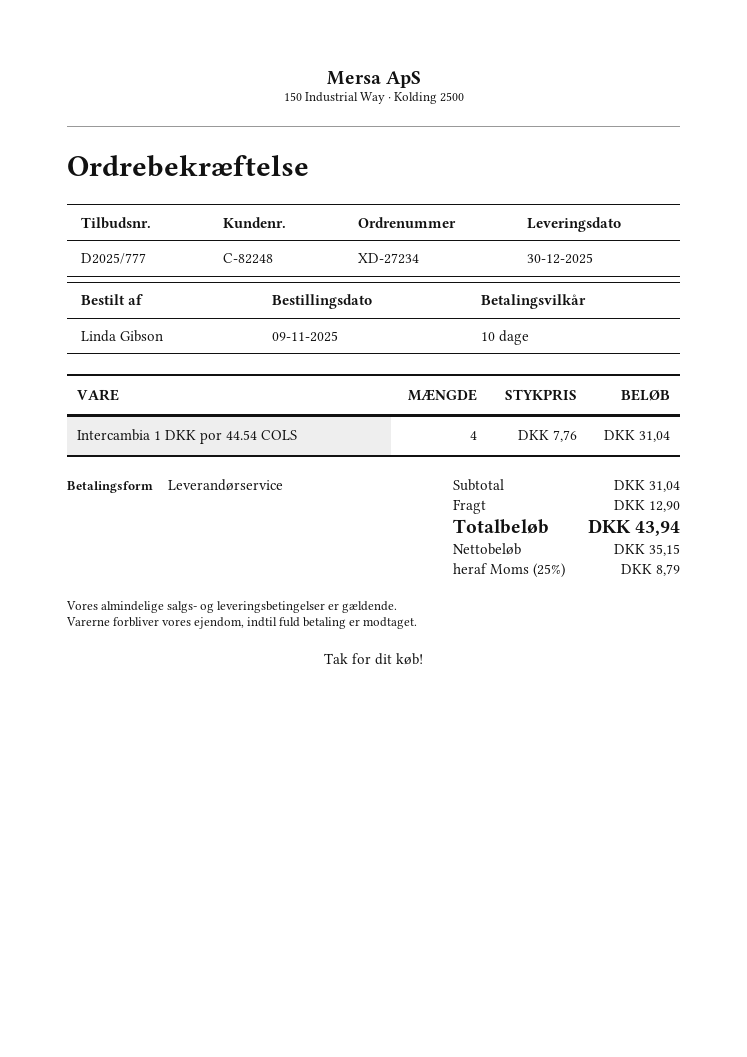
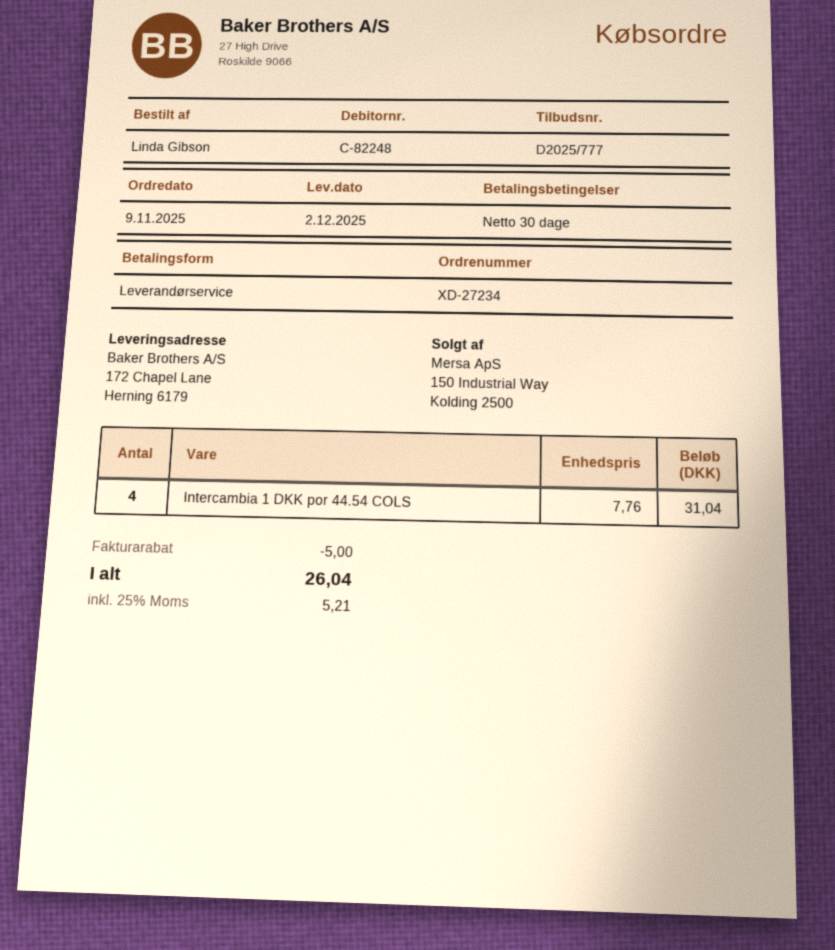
delivery date: 2025-12-30 -> 2025-12-02
payment terms: 10 days -> 30 days
discount: none -> 5.00
shipping: 12.90 -> none
tax: 25% = 8.79 -> 25% = 5.21
total: 43.94 -> 26.04

